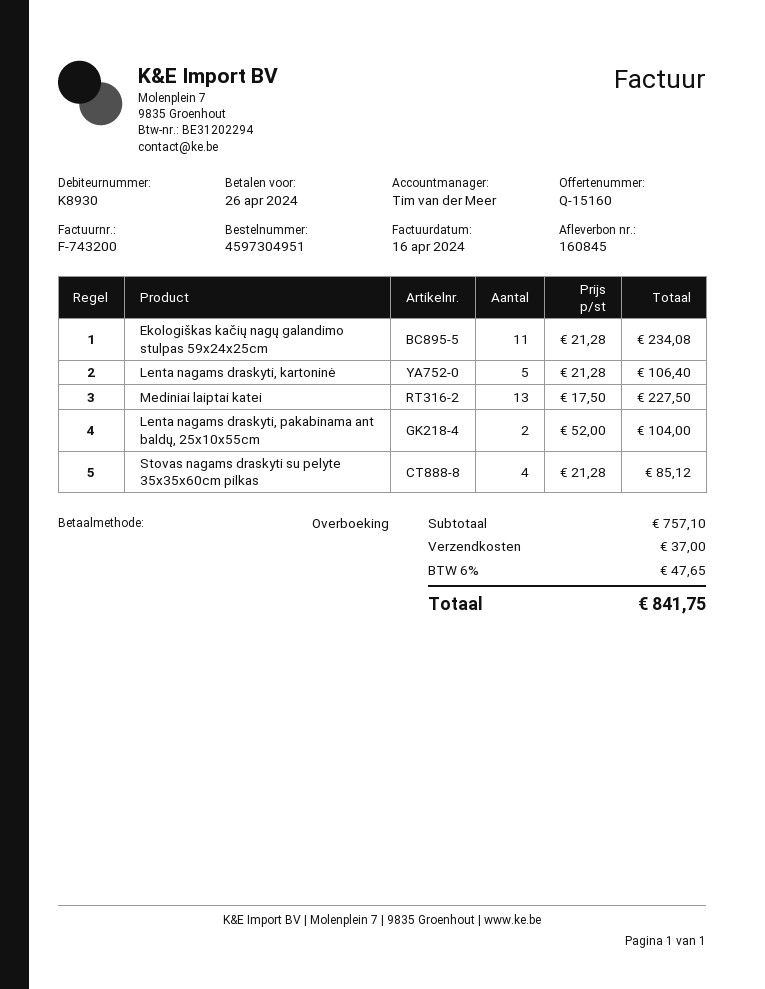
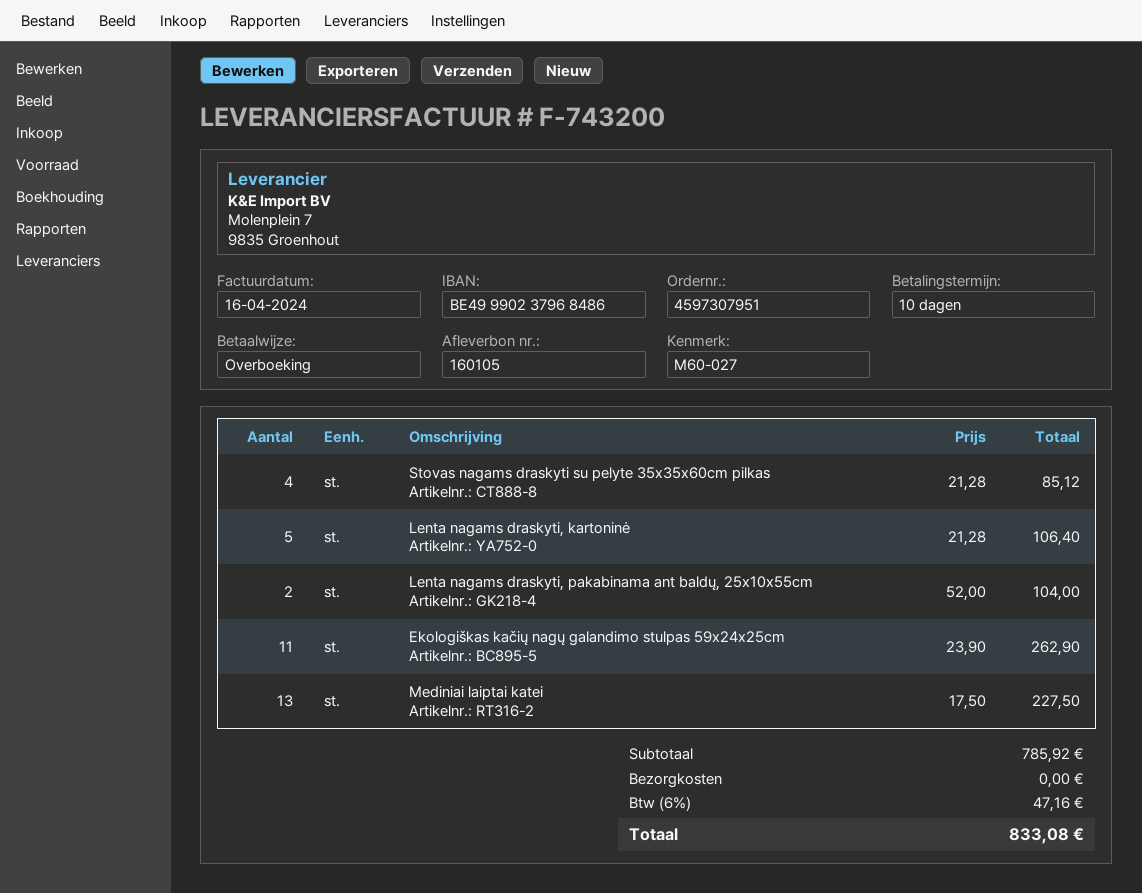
order number: 4597304951 -> 4597307951
delivery note number: 160845 -> 160105
Ekologiškas kačių nagų galandimo stulpas 59x24x25cm: 11 x 21.28 = 234.08 -> 11 x 23.90 = 262.90
subtotal: 757.10 -> 785.92
shipping: 37.00 -> 0.00
tax: 6% = 47.65 -> 6% = 47.16
total: 841.75 -> 833.08

